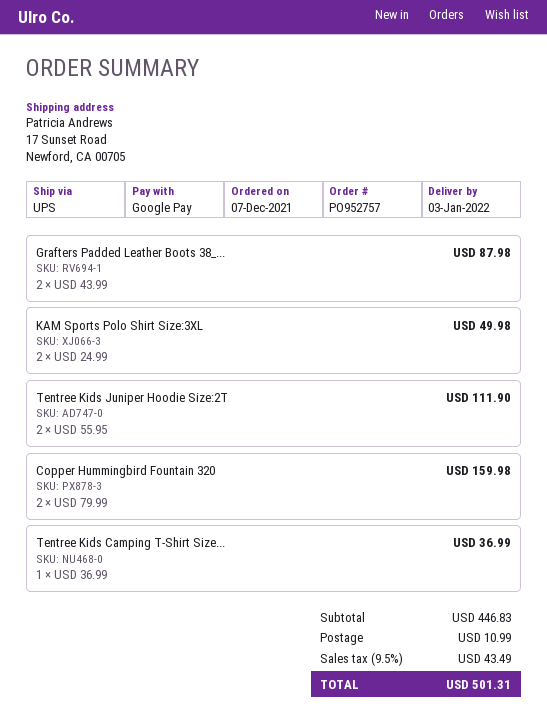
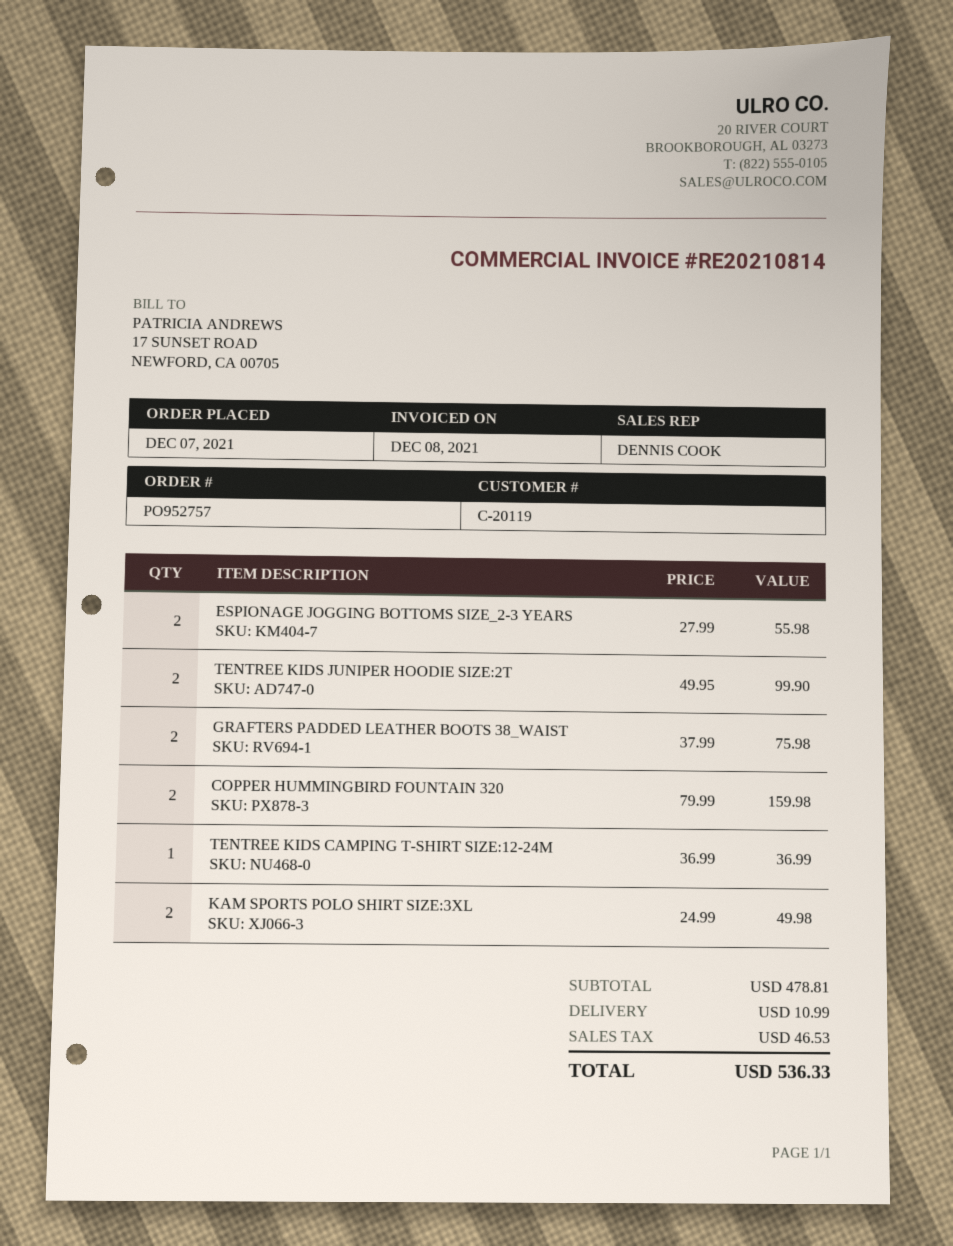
Grafters Padded Leather Boots 38_...: 2 x 43.99 = 87.98 -> 2 x 37.99 = 75.98
Tentree Kids Juniper Hoodie Size:2T: 2 x 55.95 = 111.90 -> 2 x 49.95 = 99.90
ESPIONAGE JOGGING BOTTOMS SIZE_2-3 YEARS: none -> 2 x 27.99 = 55.98
subtotal: 446.83 -> 478.81
tax: 43.49 -> 46.53
total: 501.31 -> 536.33

